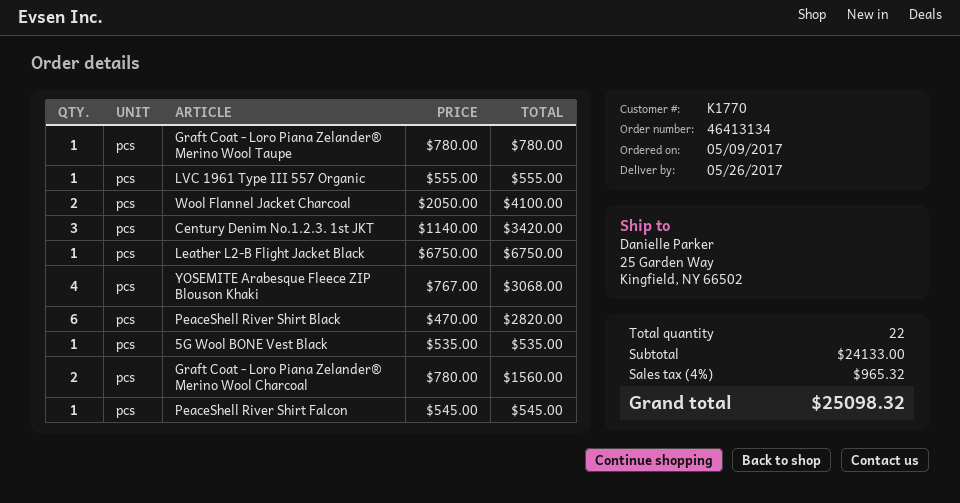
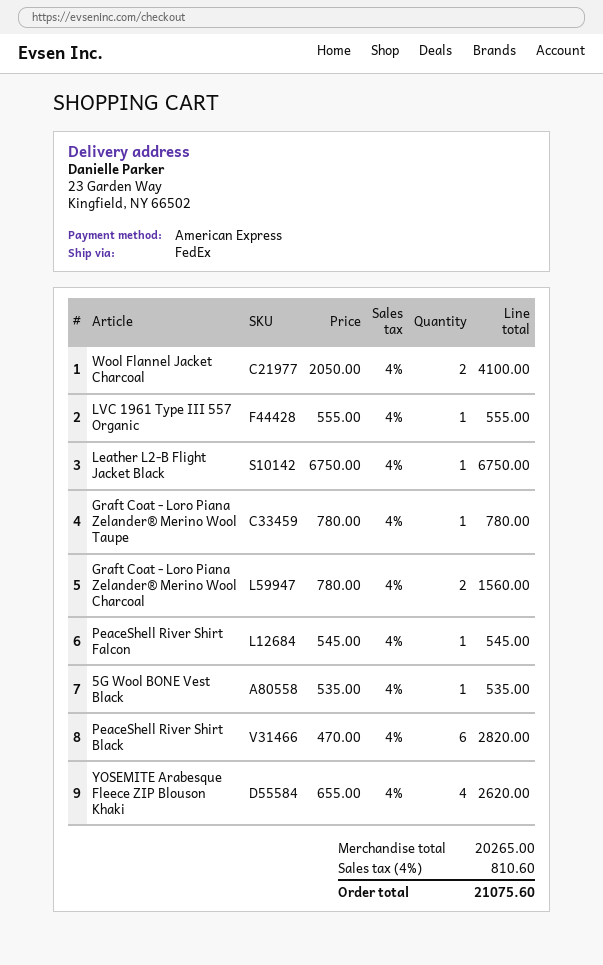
ship to: 25 Garden Way, Kingfield, NY 66502 -> 23 Garden Way, Kingfield, NY 66502
Century Denim No.1.2.3. 1st JKT: 3 x 1140.00 = 3420.00 -> none
YOSEMITE Arabesque Fleece ZIP Blouson Khaki: 4 x 767.00 = 3068.00 -> 4 x 655.00 = 2620.00
subtotal: 24133.00 -> 20265.00
tax: 4% = 965.32 -> 4% = 810.60
total: 25098.32 -> 21075.60

